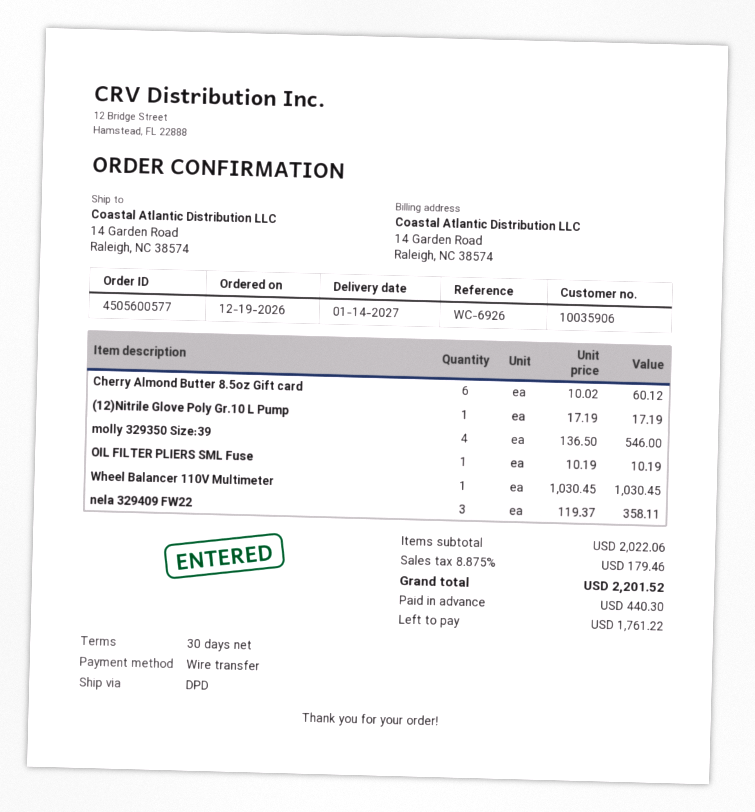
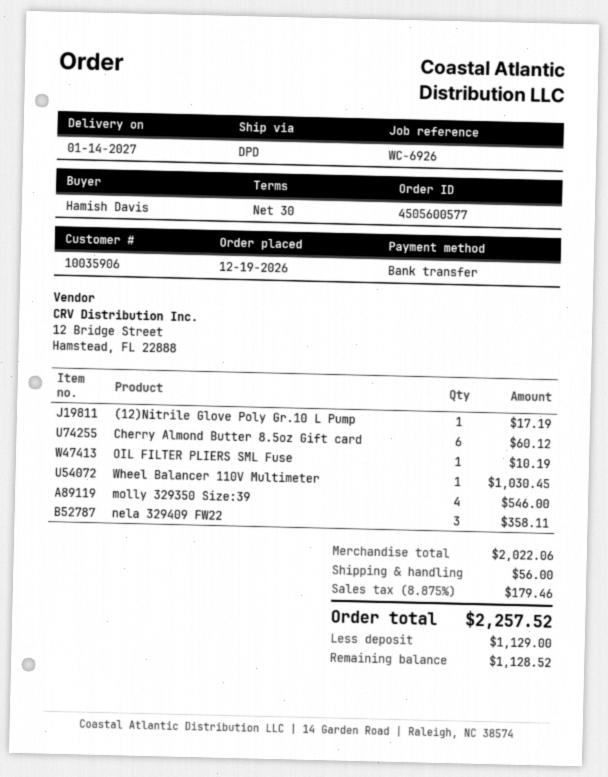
shipping: none -> 56.00
total: 2201.52 -> 2257.52
deposit: 440.30 -> 1129.00
balance: 1761.22 -> 1128.52

